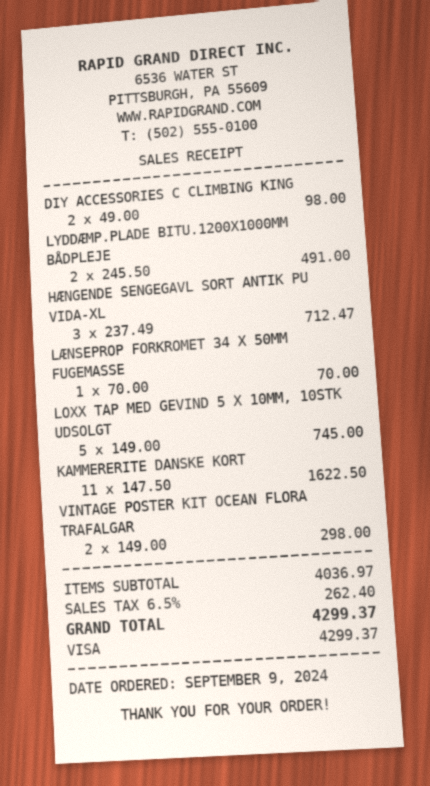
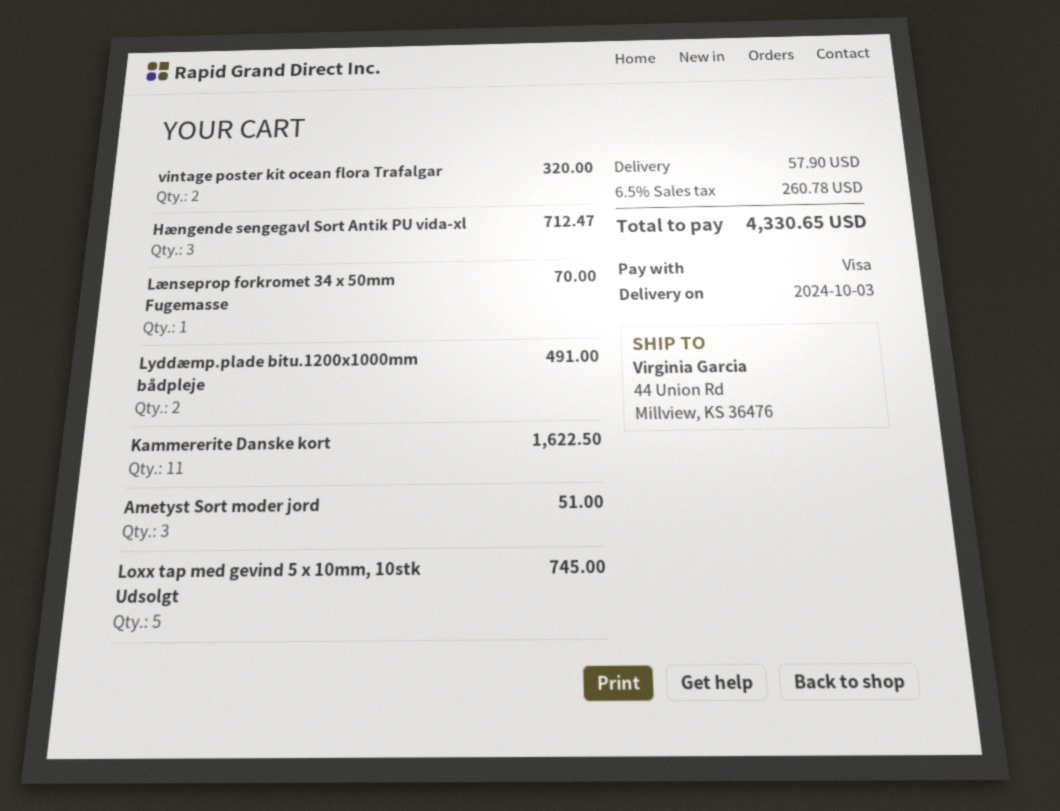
DIY ACCESSORIES C CLIMBING KING: 2 for 98.00 -> none
VINTAGE POSTER KIT OCEAN FLORA TRAFALGAR: 2 for 298.00 -> 2 for 320.00
Ametyst Sort moder jord: none -> 3 for 51.00
shipping: none -> 57.90
tax: 6.5% = 262.40 -> 6.5% = 260.78
total: 4299.37 -> 4330.65

